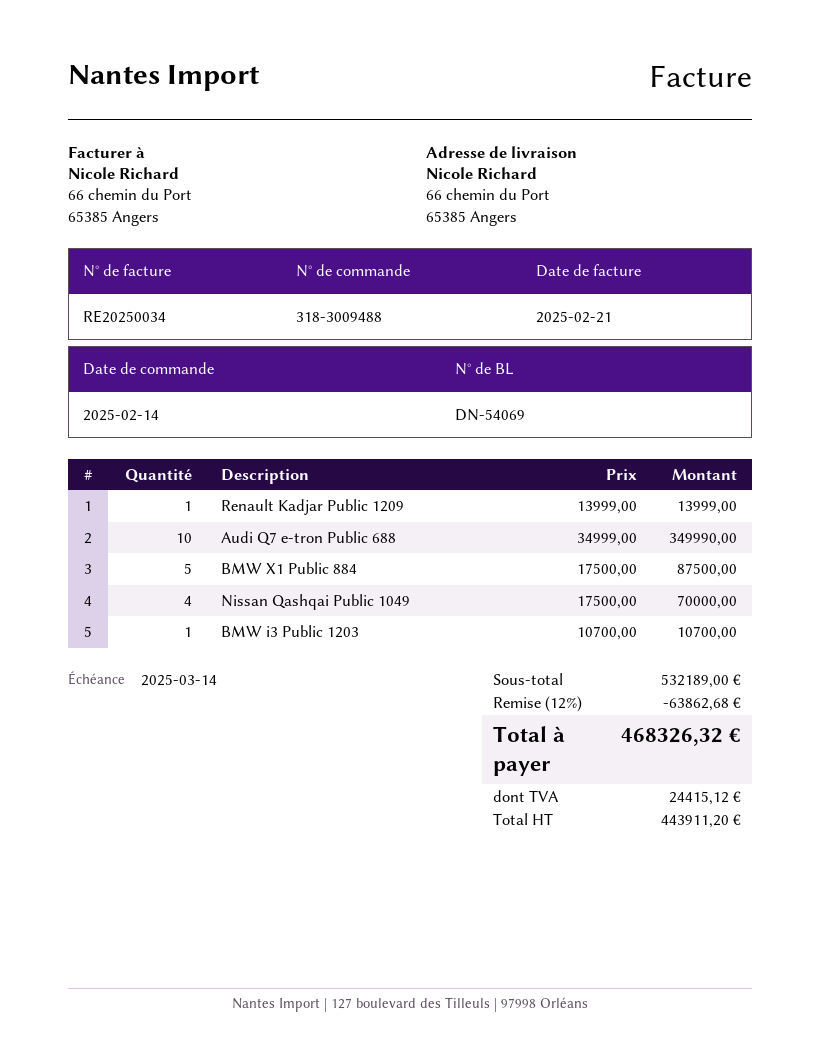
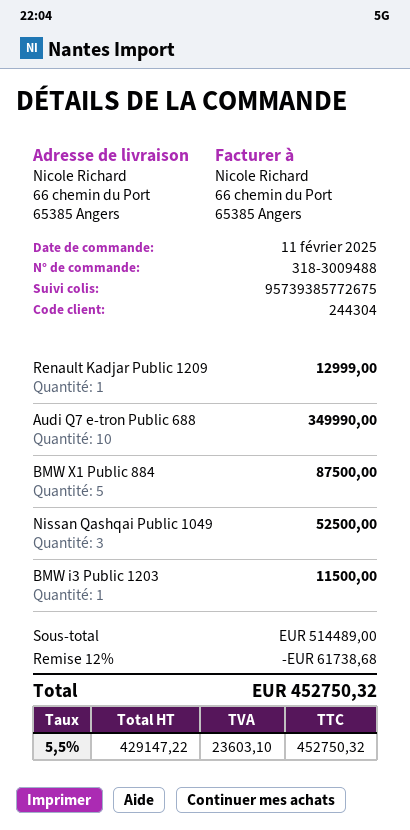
order date: 2025-02-14 -> 2025-02-11
Renault Kadjar Public 1209: 1 for 13999.00 -> 1 for 12999.00
Nissan Qashqai Public 1049: 4 for 70000.00 -> 3 for 52500.00
BMW i3 Public 1203: 1 for 10700.00 -> 1 for 11500.00
subtotal: 532189.00 -> 514489.00
discount: 12% = 63862.68 -> 12% = 61738.68
net: 443911.20 -> 429147.22
tax: 24415.12 -> 23603.10
total: 468326.32 -> 452750.32

